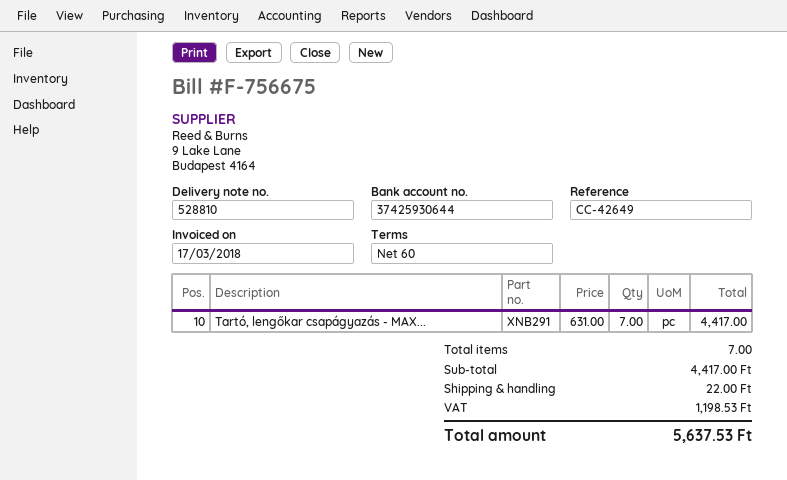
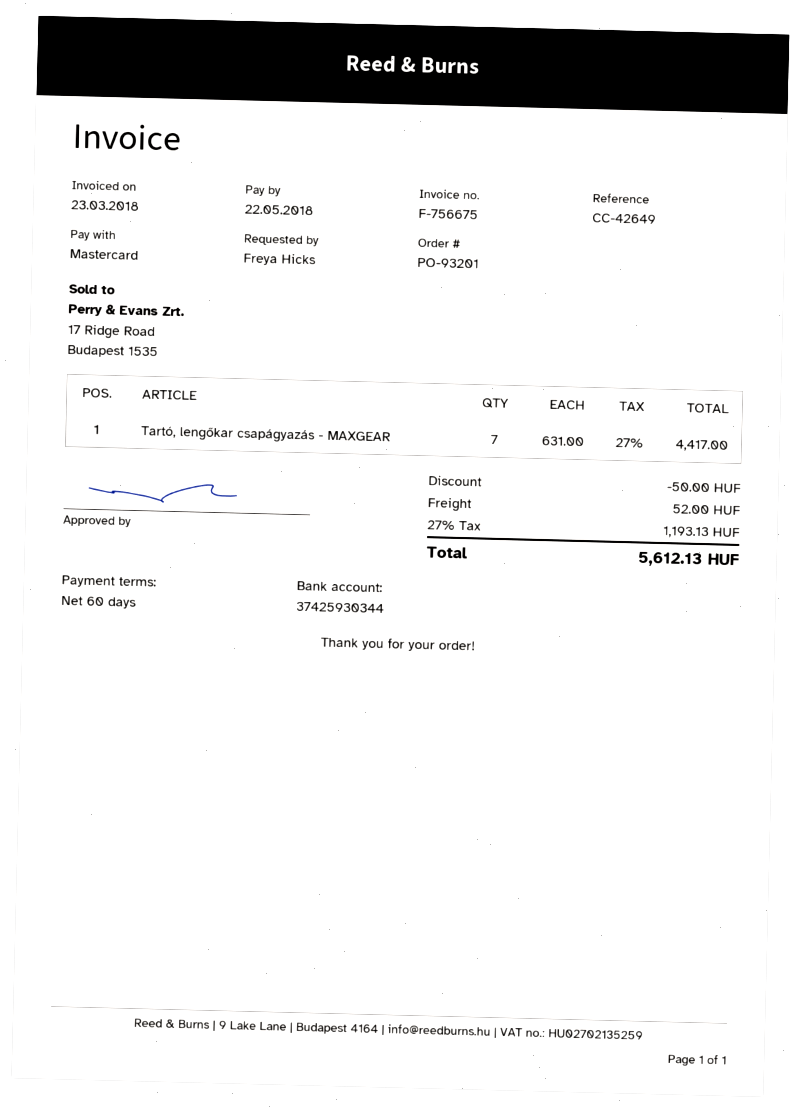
invoice date: 2018-03-17 -> 2018-03-23
bank account: 37425930644 -> 37425930344
discount: none -> 50.00
shipping: 22.00 -> 52.00
tax: 1198.53 -> 1193.13
total: 5637.53 -> 5612.13

